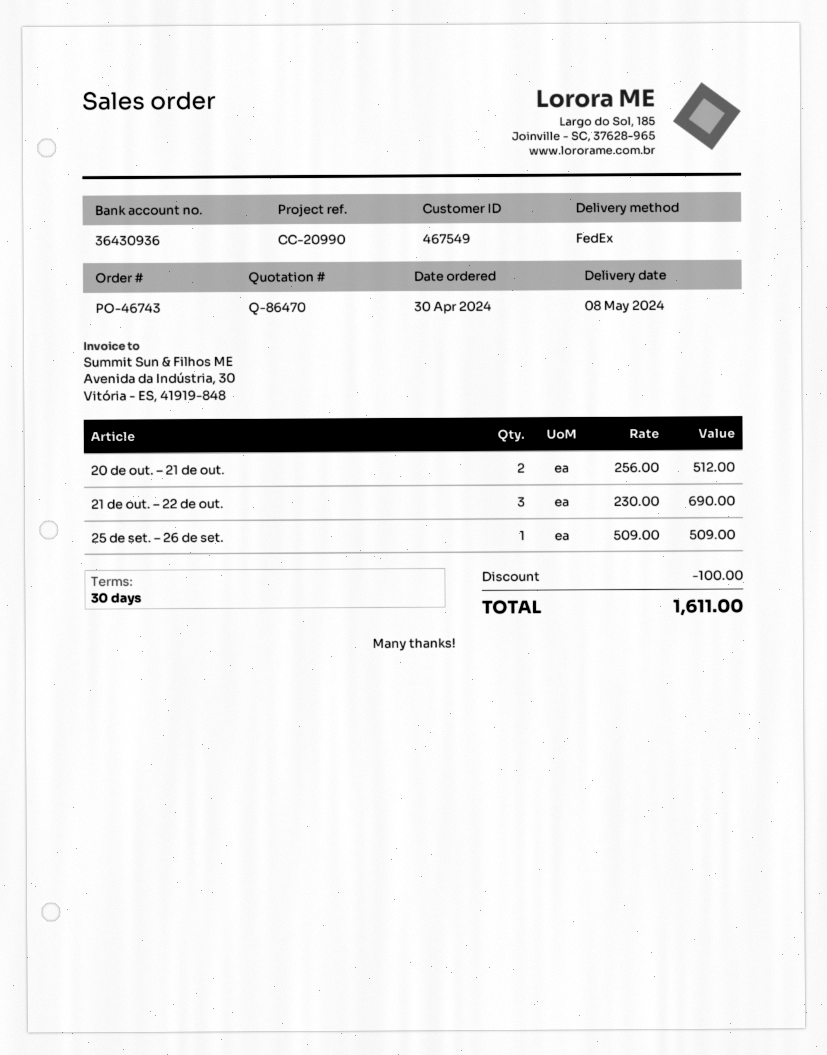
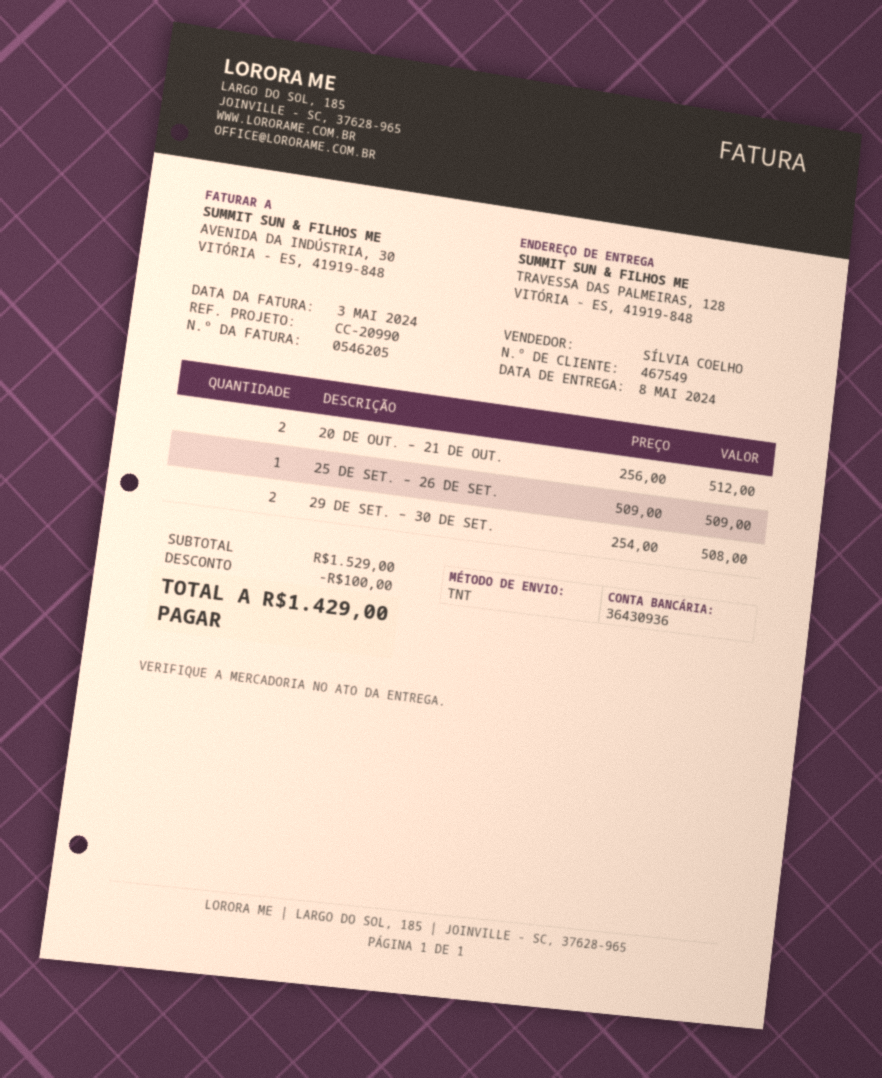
shipping method: FedEx -> TNT
21 de out. – 22 de out.: 3 x 230.00 = 690.00 -> none
29 DE SET. – 30 DE SET.: none -> 2 x 254.00 = 508.00
total: 1611.00 -> 1429.00

